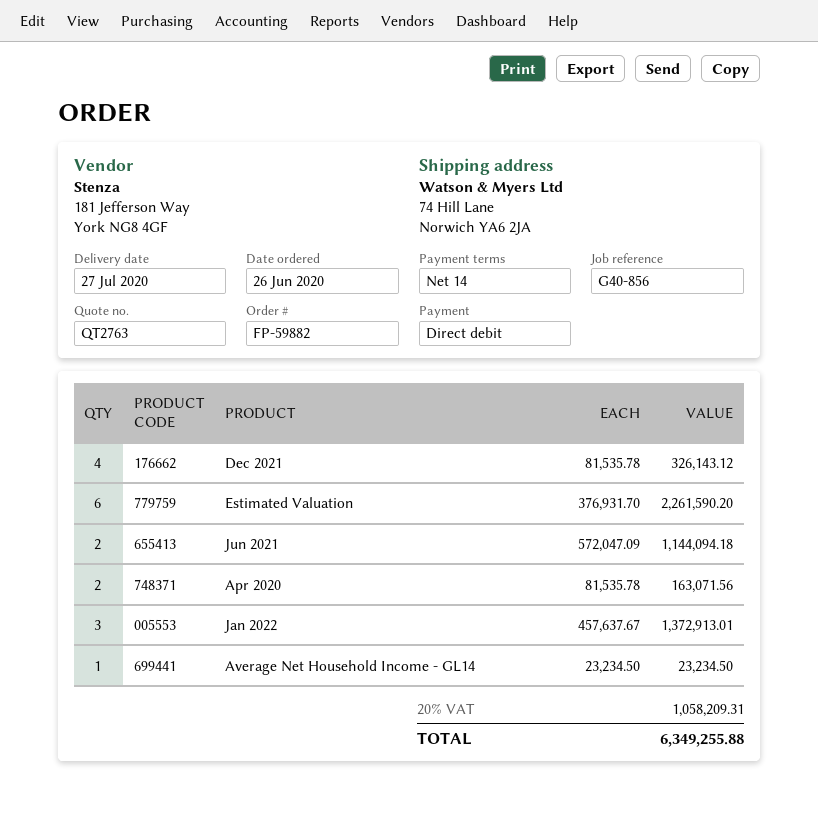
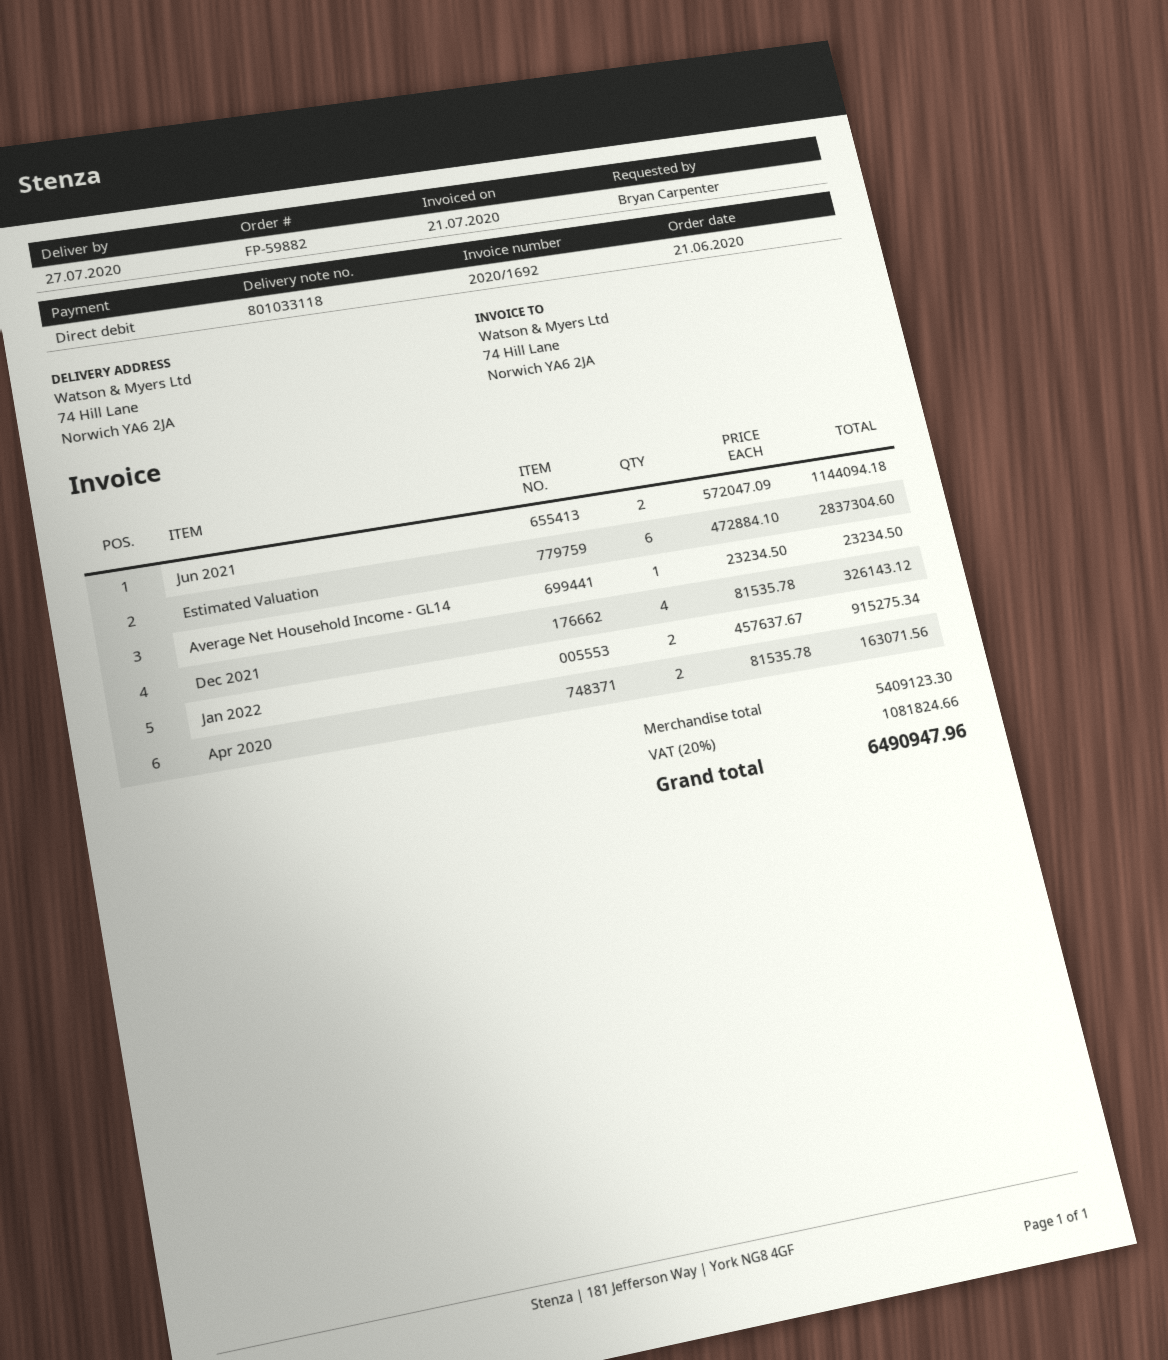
order date: 2020-06-26 -> 2020-06-21
Estimated Valuation: 6 x 376931.70 = 2261590.20 -> 6 x 472884.10 = 2837304.60
Jan 2022: 3 x 457637.67 = 1372913.01 -> 2 x 457637.67 = 915275.34
tax: 20% = 1058209.31 -> 20% = 1081824.66
total: 6349255.88 -> 6490947.96

